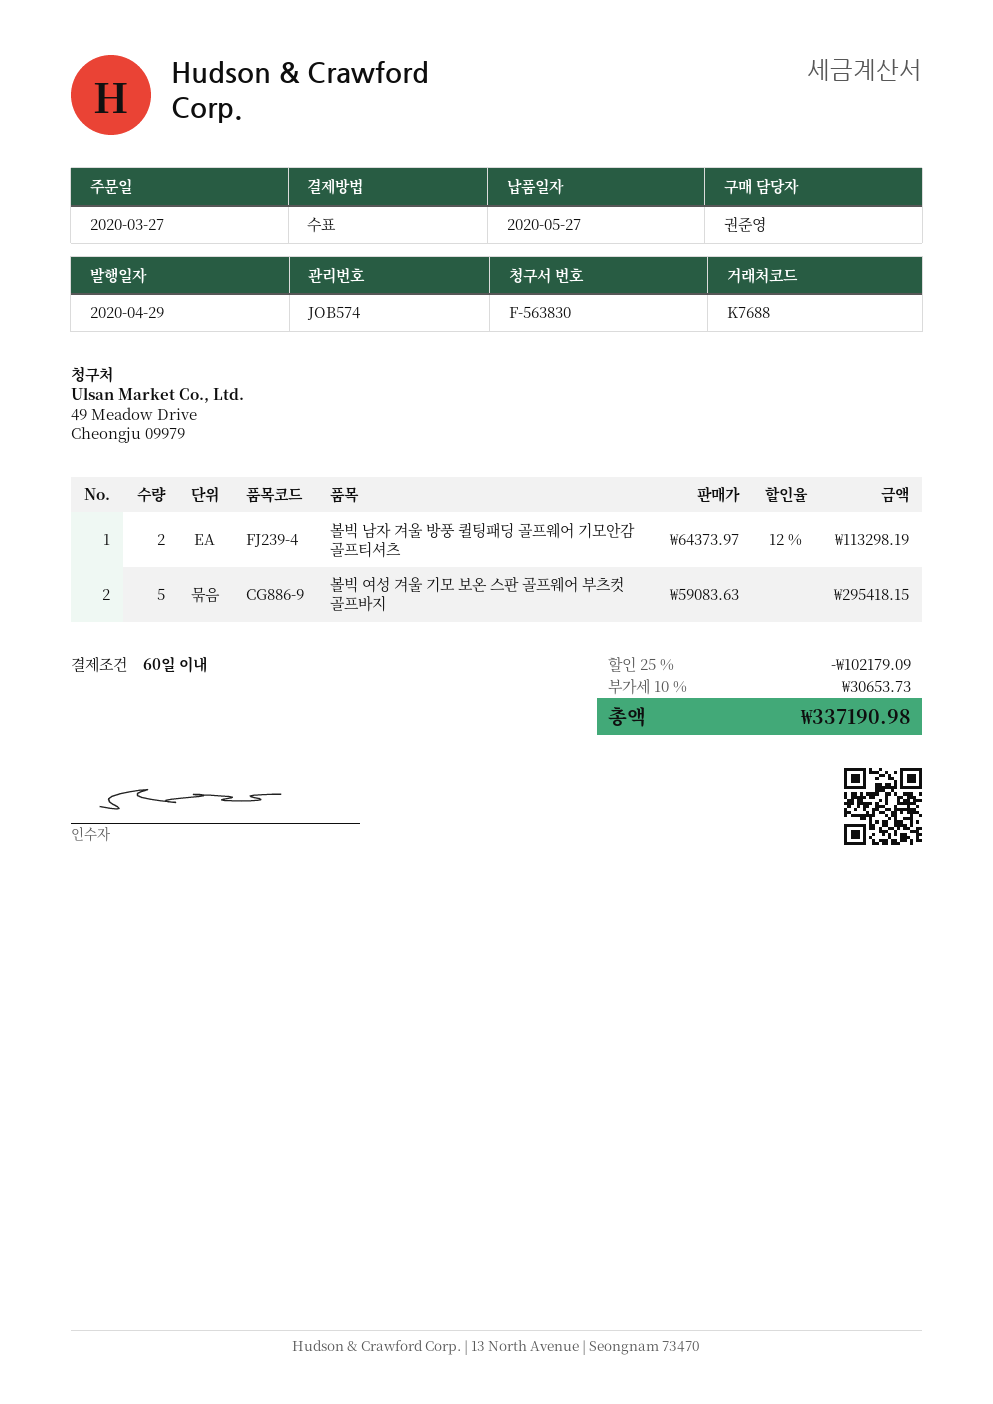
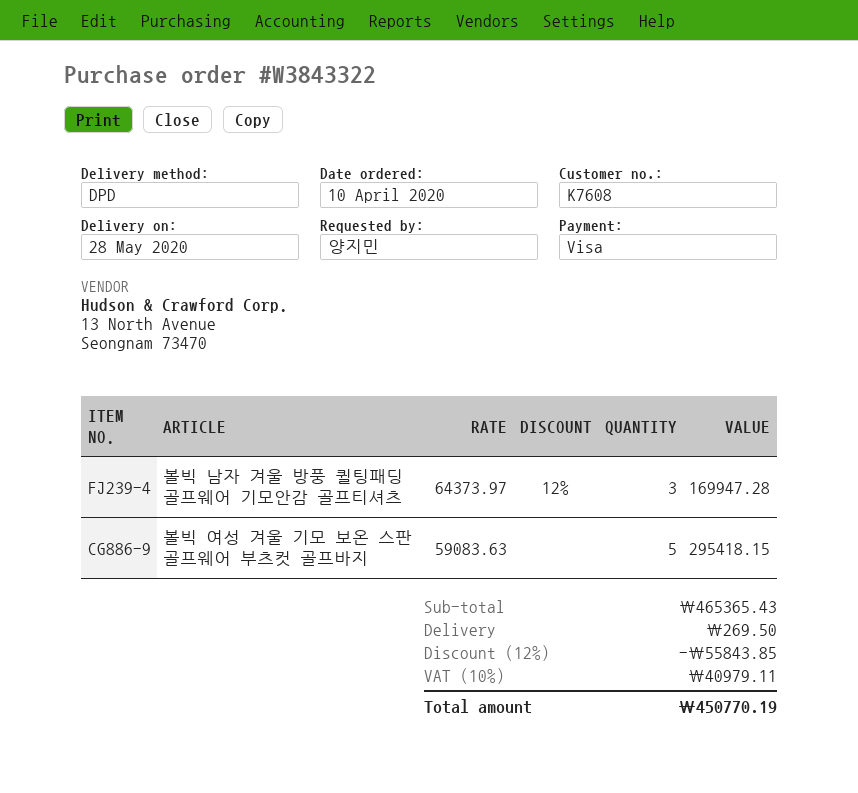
order date: 2020-03-27 -> 2020-04-10
delivery date: 2020-05-27 -> 2020-05-28
customer number: K7688 -> K7608
ordered by: 권준영 -> 양지민
payment method: cheque -> Visa
볼빅 남자 겨울 방풍 퀼팅패딩 골프웨어 기모안감 골프티셔츠: 2 x 64373.97 - 12% = 113298.19 -> 3 x 64373.97 - 12% = 169947.28
discount: 25% = 102179.09 -> 12% = 55843.85
shipping: none -> 269.50
tax: 10% = 30653.73 -> 10% = 40979.11
total: 337190.98 -> 450770.19

